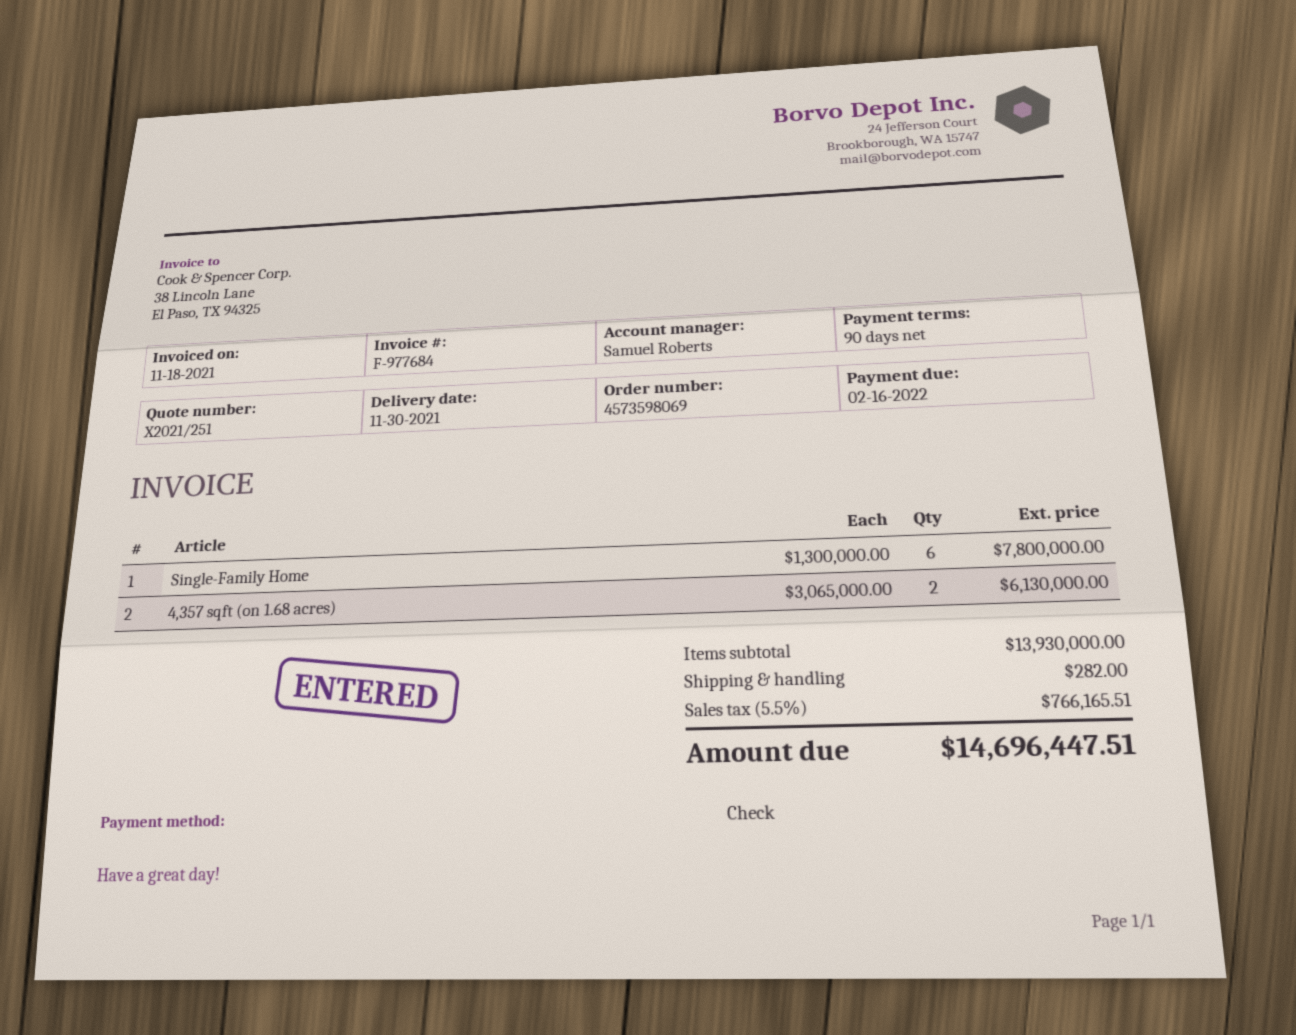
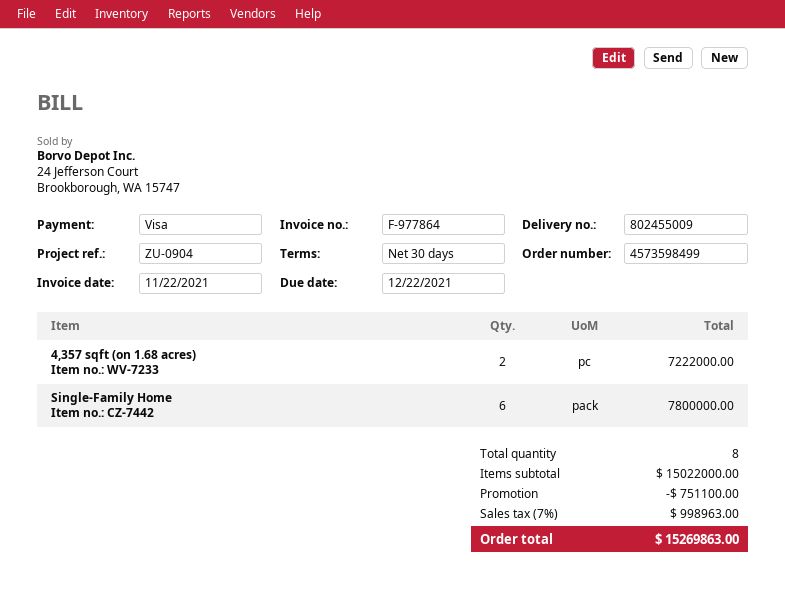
order number: 4573598069 -> 4573598499
invoice number: F-977684 -> F-977864
invoice date: 2021-11-18 -> 2021-11-22
payment terms: 90 days -> 30 days
due date: 2022-02-16 -> 2021-12-22
payment method: cheque -> Visa
4,357 sqft (on 1.68 acres): 2 for 6130000.00 -> 2 for 7222000.00
subtotal: 13930000.00 -> 15022000.00
discount: none -> 751100.00
shipping: 282.00 -> none
tax: 5.5% = 766165.51 -> 7% = 998963.00
total: 14696447.51 -> 15269863.00

